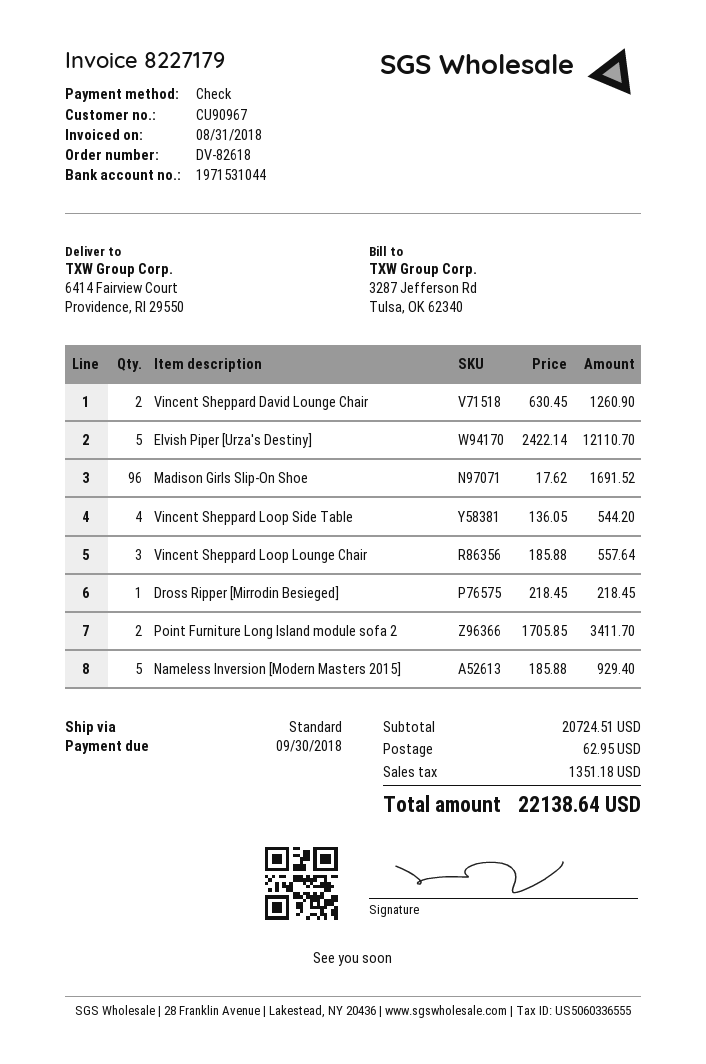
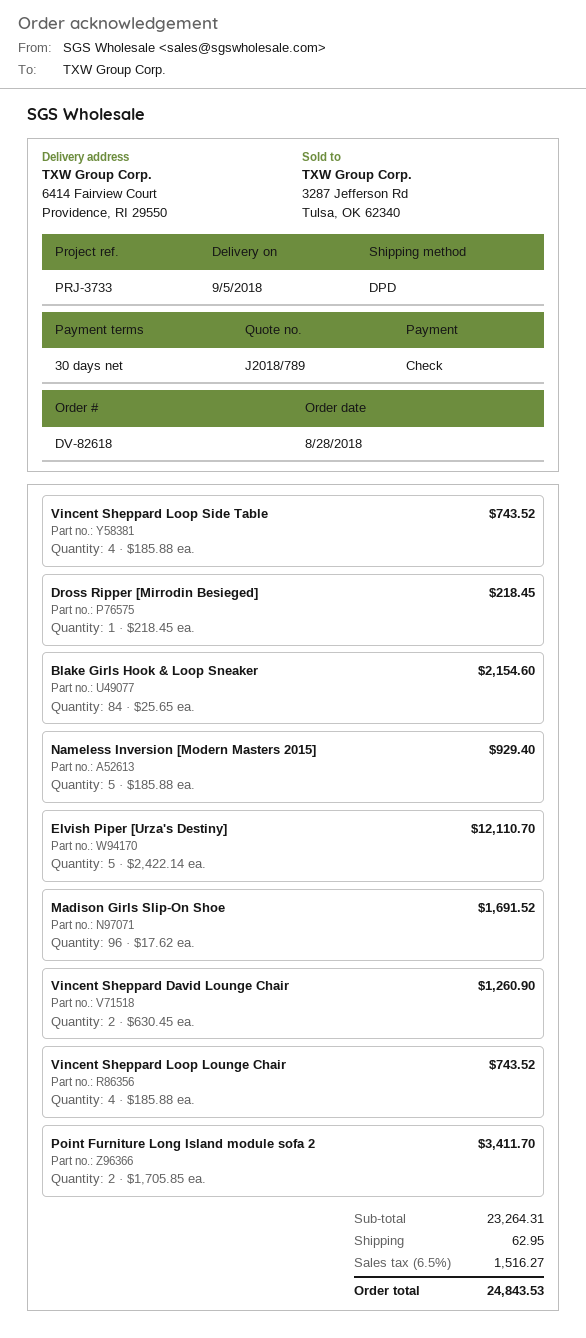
shipping method: standard -> DPD
Vincent Sheppard Loop Side Table: 4 x 136.05 = 544.20 -> 4 x 185.88 = 743.52
Vincent Sheppard Loop Lounge Chair: 3 x 185.88 = 557.64 -> 4 x 185.88 = 743.52
Blake Girls Hook & Loop Sneaker: none -> 84 x 25.65 = 2154.60
subtotal: 20724.51 -> 23264.31
tax: 1351.18 -> 1516.27
total: 22138.64 -> 24843.53

